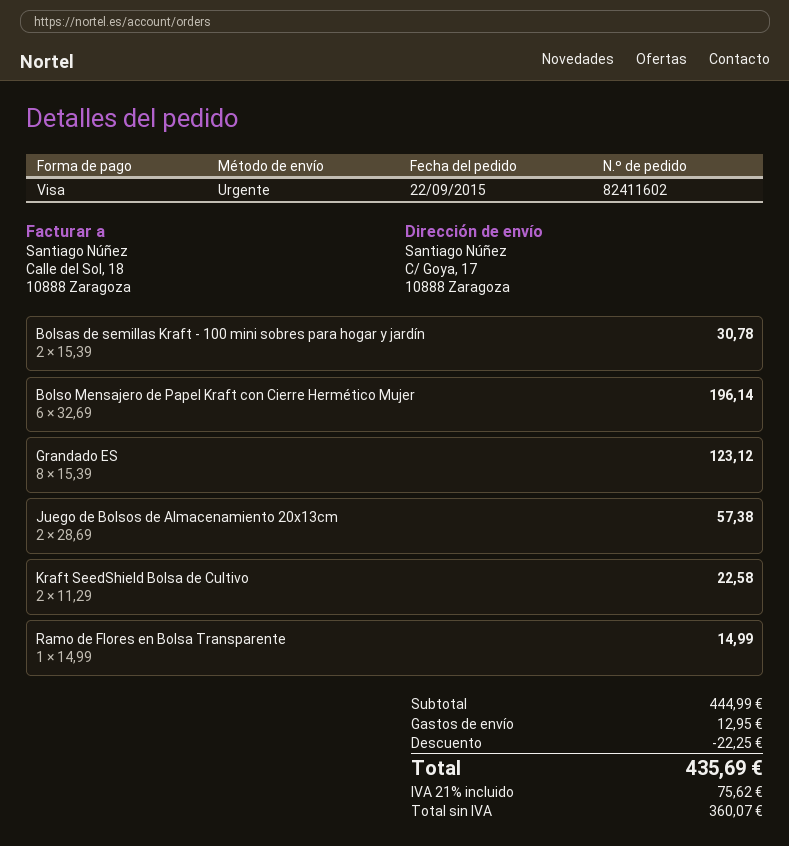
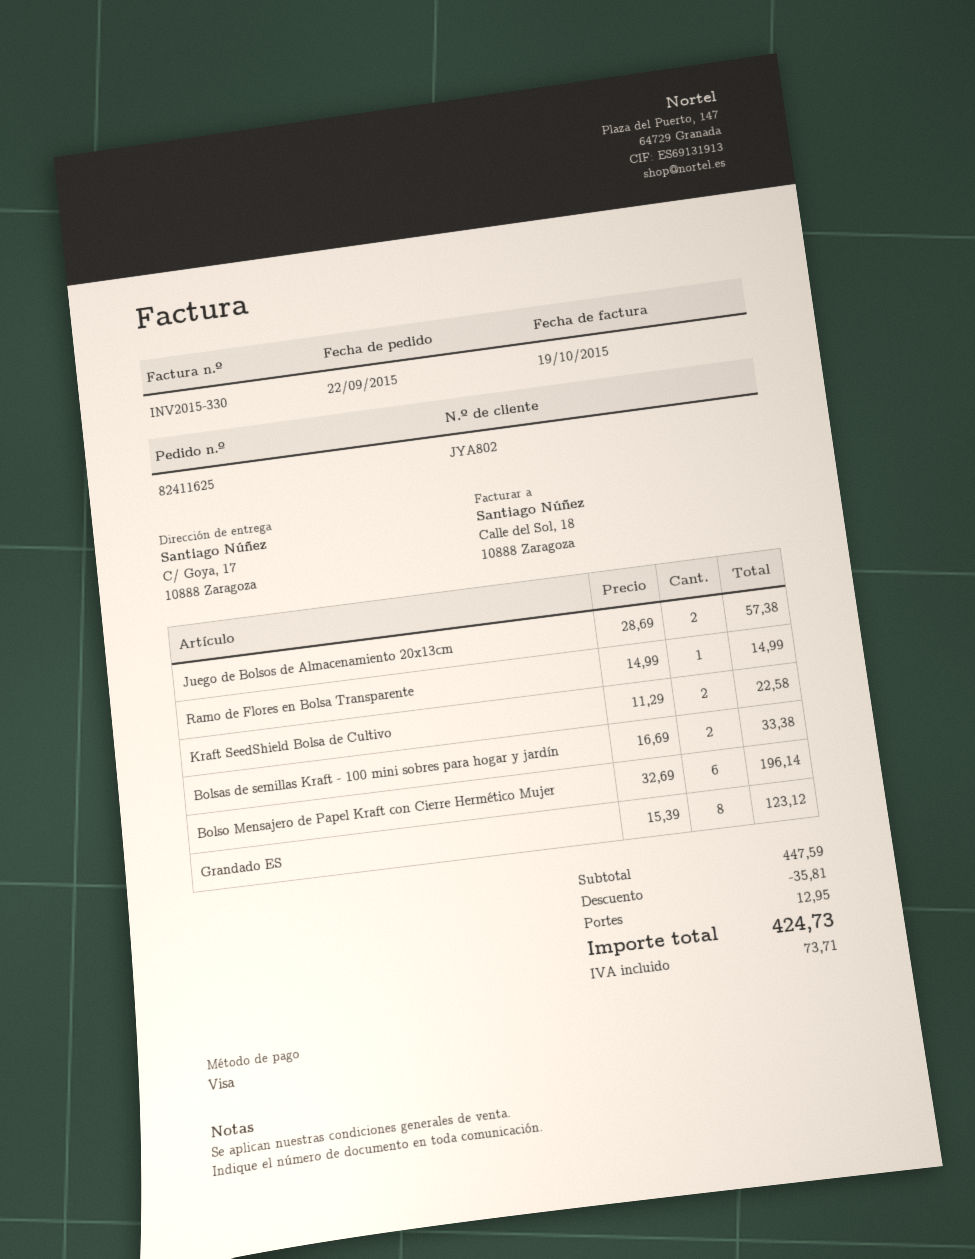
order number: 82411602 -> 82411625
Bolsas de semillas Kraft - 100 mini sobres para hogar y jardín: 2 x 15.39 = 30.78 -> 2 x 16.69 = 33.38
subtotal: 444.99 -> 447.59
discount: 22.25 -> 35.81
tax: 75.62 -> 73.71
total: 435.69 -> 424.73

